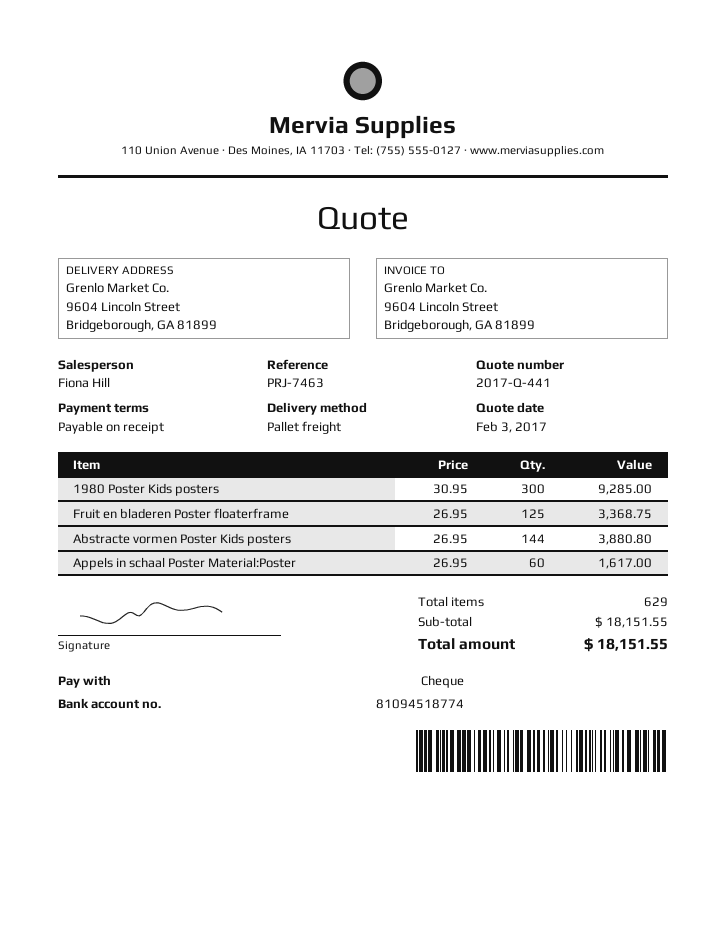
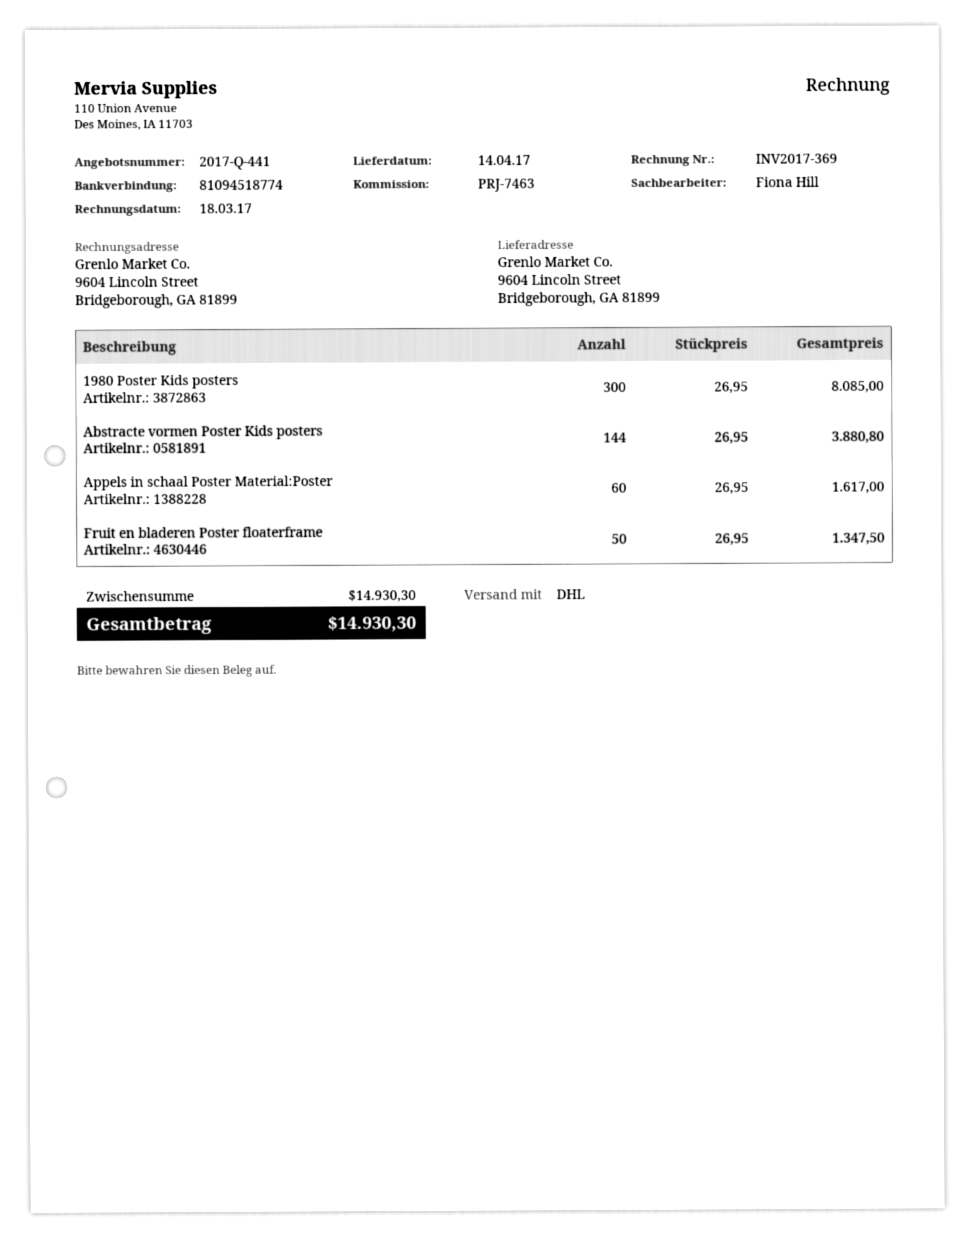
shipping method: pallet freight -> DHL
1980 Poster Kids posters: 300 x 30.95 = 9285.00 -> 300 x 26.95 = 8085.00
Fruit en bladeren Poster floaterframe: 125 x 26.95 = 3368.75 -> 50 x 26.95 = 1347.50
subtotal: 18151.55 -> 14930.30
total: 18151.55 -> 14930.30

